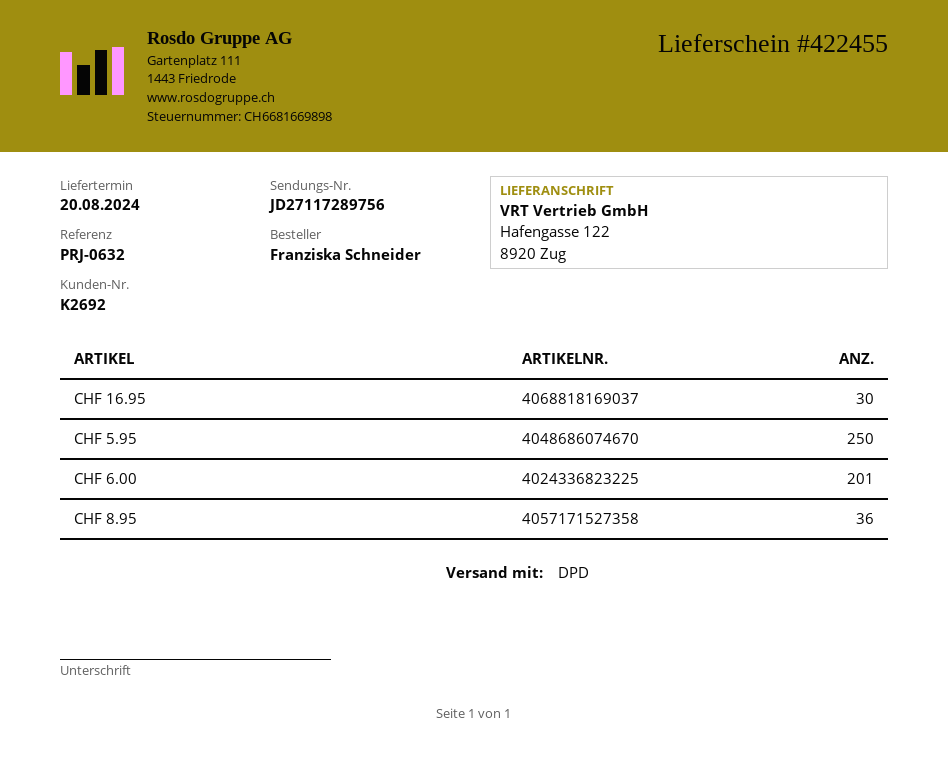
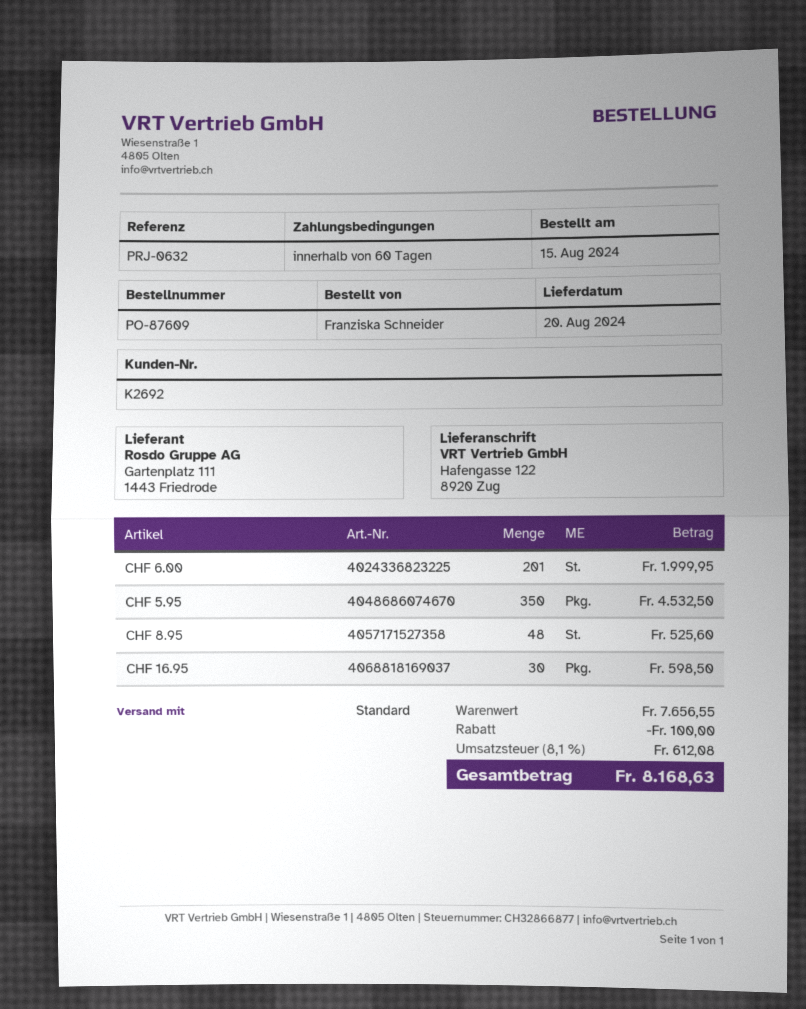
shipping method: DPD -> standard
CHF 5.95: 250 -> 350
CHF 8.95: 36 -> 48

